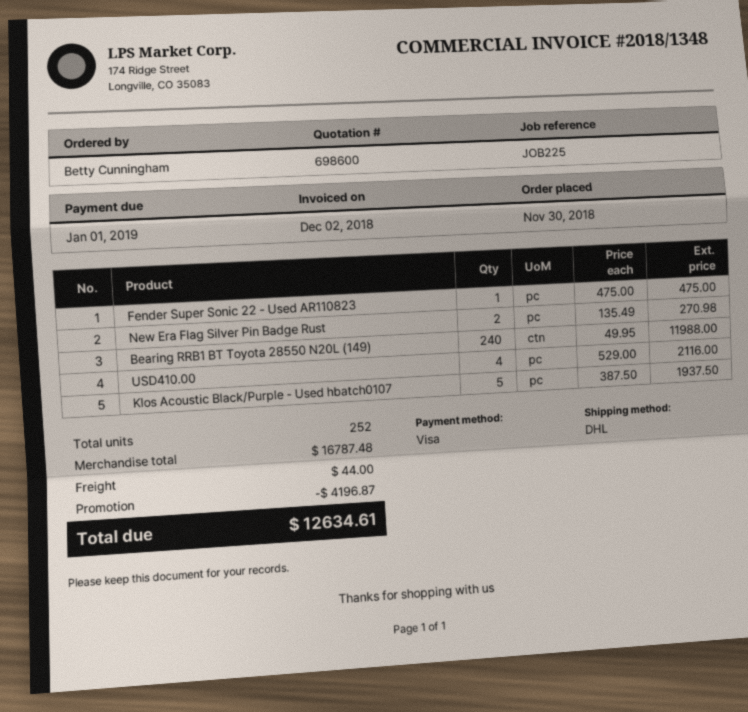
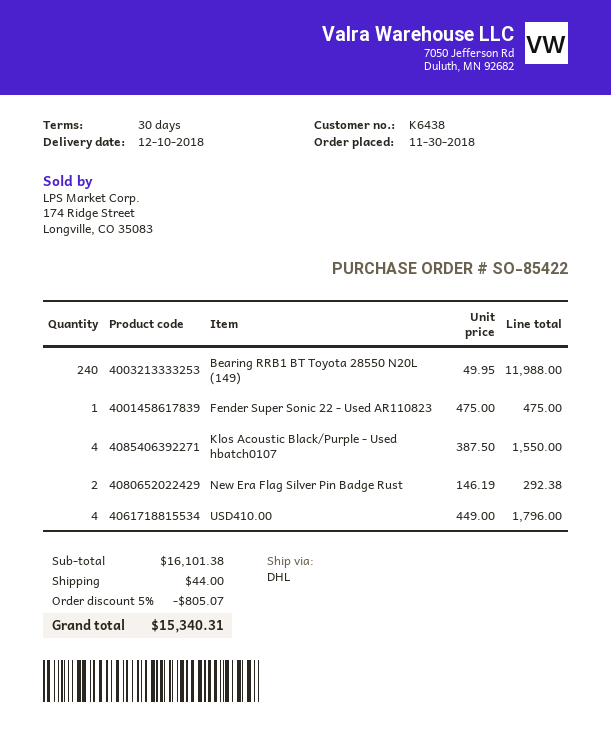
New Era Flag Silver Pin Badge Rust: 2 x 135.49 = 270.98 -> 2 x 146.19 = 292.38
USD410.00: 4 x 529.00 = 2116.00 -> 4 x 449.00 = 1796.00
Klos Acoustic Black/Purple - Used hbatch0107: 5 x 387.50 = 1937.50 -> 4 x 387.50 = 1550.00
subtotal: 16787.48 -> 16101.38
discount: 4196.87 -> 805.07
total: 12634.61 -> 15340.31

